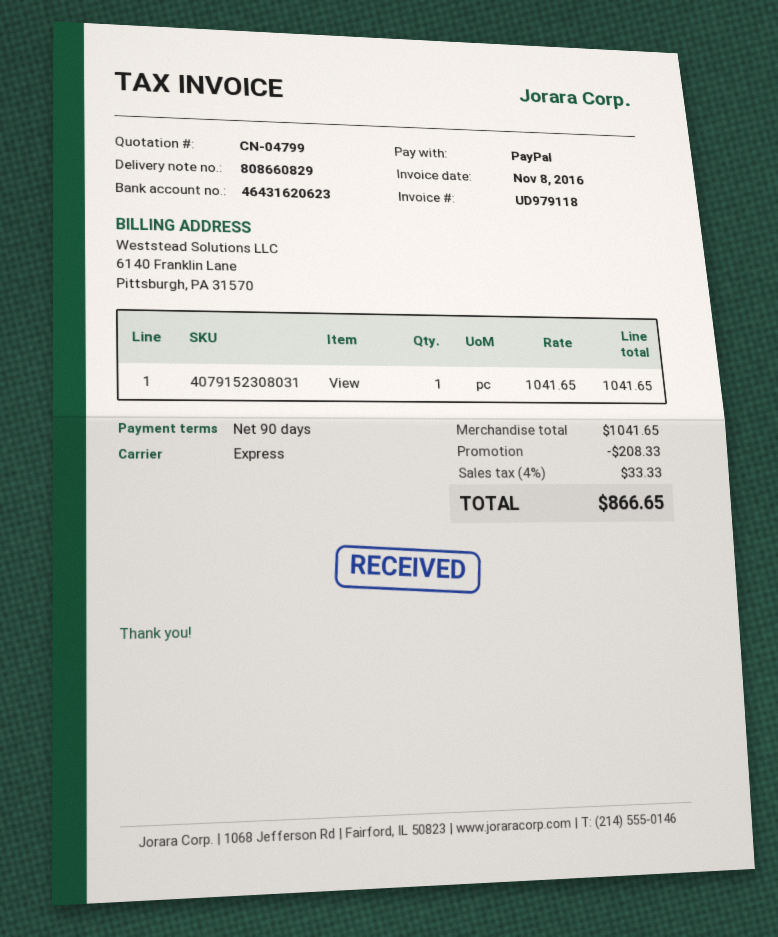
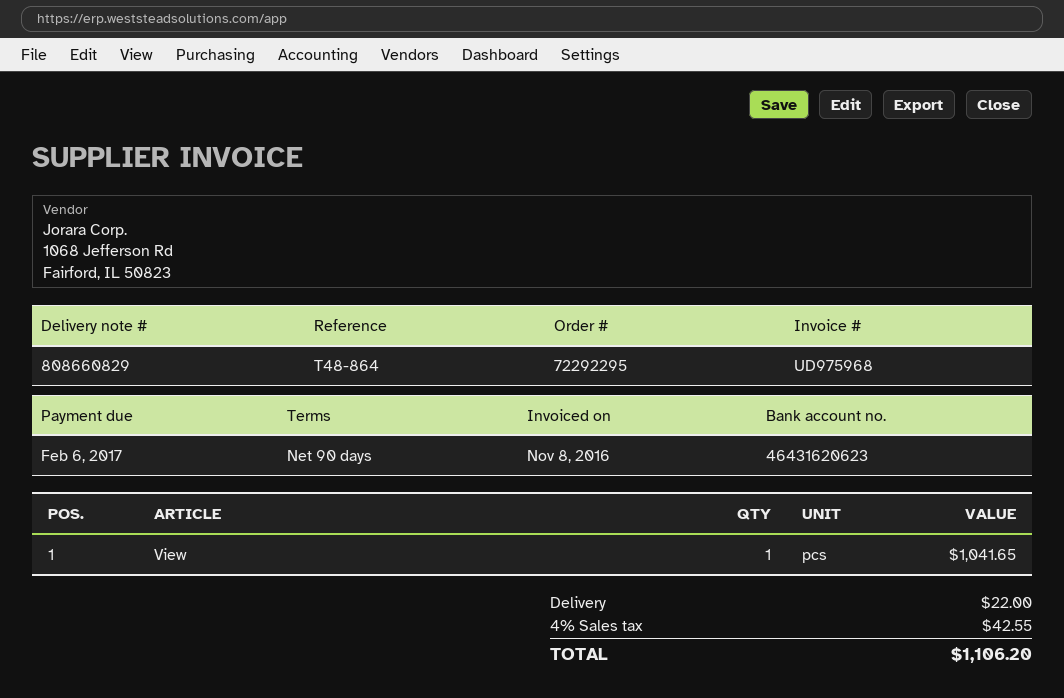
invoice number: UD979118 -> UD975968
discount: 208.33 -> none
shipping: none -> 22.00
tax: 4% = 33.33 -> 4% = 42.55
total: 866.65 -> 1106.20

